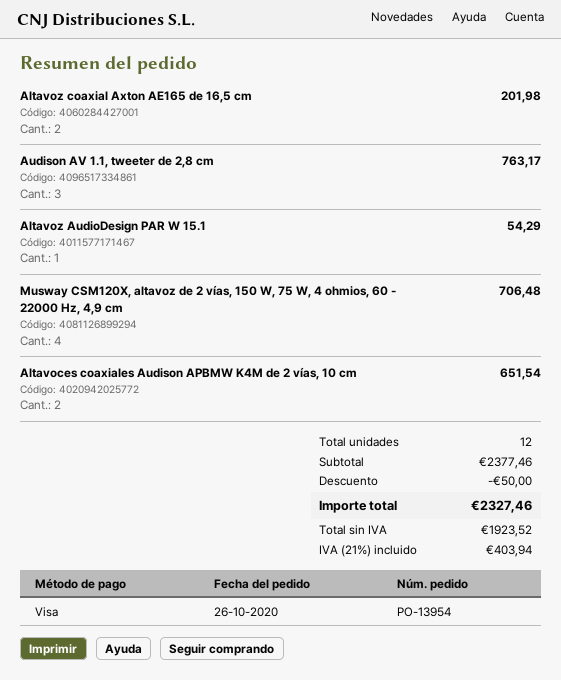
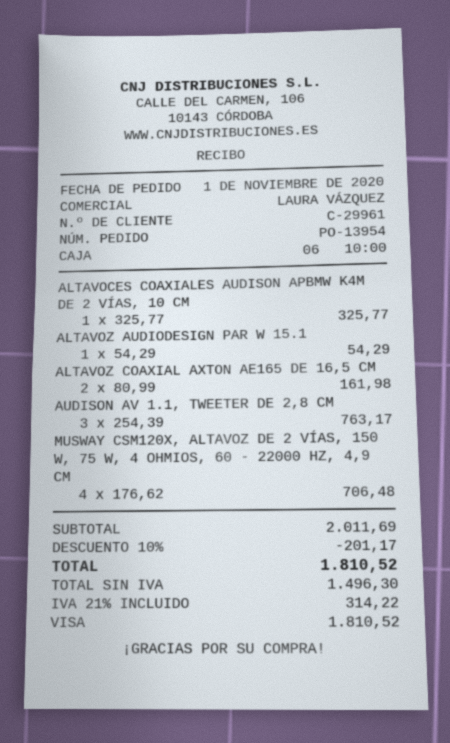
order date: 2020-10-26 -> 2020-11-01
Altavoz coaxial Axton AE165 de 16,5 cm: 2 for 201.98 -> 2 for 161.98
Altavoces coaxiales Audison APBMW K4M de 2 vías, 10 cm: 2 for 651.54 -> 1 for 325.77
subtotal: 2377.46 -> 2011.69
discount: 50.00 -> 201.17
net: 1923.52 -> 1496.30
tax: 21% = 403.94 -> 21% = 314.22
total: 2327.46 -> 1810.52

